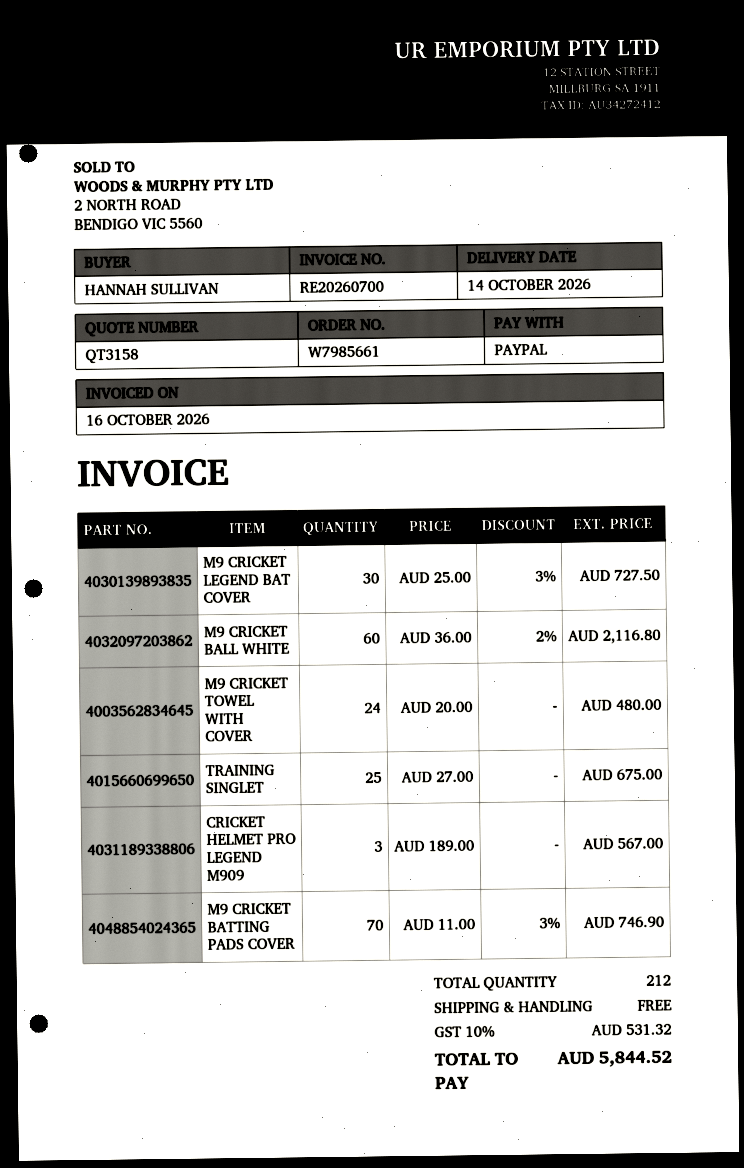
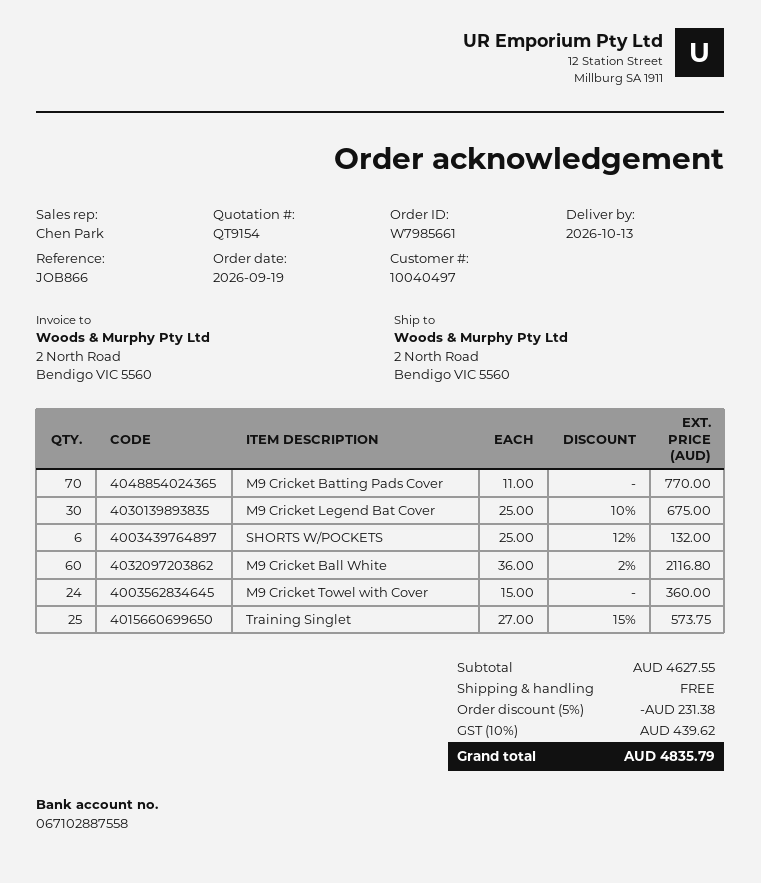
quote number: QT3158 -> QT9154
delivery date: 2026-10-14 -> 2026-10-13
M9 CRICKET LEGEND BAT COVER: 30 x 25.00 - 3% = 727.50 -> 30 x 25.00 - 10% = 675.00
M9 CRICKET TOWEL WITH COVER: 24 x 20.00 = 480.00 -> 24 x 15.00 = 360.00
TRAINING SINGLET: 25 x 27.00 = 675.00 -> 25 x 27.00 - 15% = 573.75
CRICKET HELMET PRO LEGEND M909: 3 x 189.00 = 567.00 -> none
M9 CRICKET BATTING PADS COVER: 70 x 11.00 - 3% = 746.90 -> 70 x 11.00 = 770.00
SHORTS W/POCKETS: none -> 6 x 25.00 - 12% = 132.00
discount: none -> 5% = 231.38
tax: 10% = 531.32 -> 10% = 439.62
total: 5844.52 -> 4835.79

